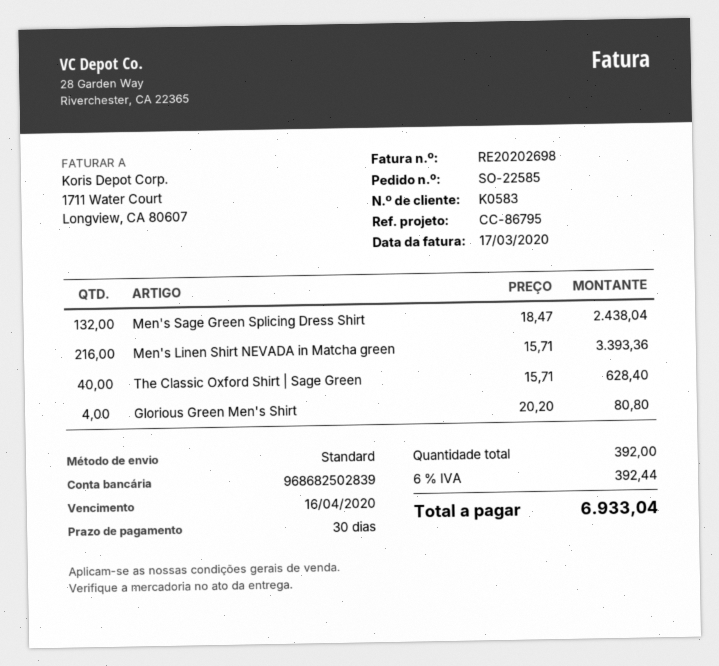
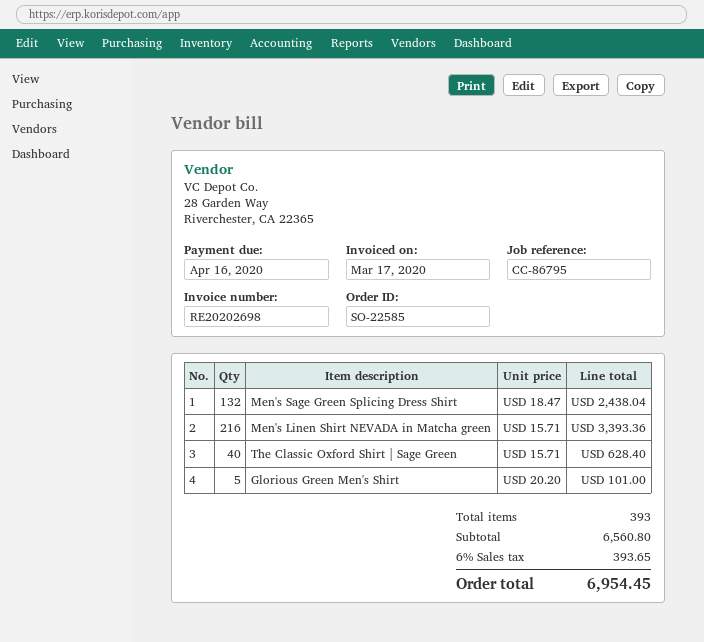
Glorious Green Men's Shirt: 4 x 20.20 = 80.80 -> 5 x 20.20 = 101.00
total quantity: 392 -> 393
tax: 6% = 392.44 -> 6% = 393.65
total: 6933.04 -> 6954.45

